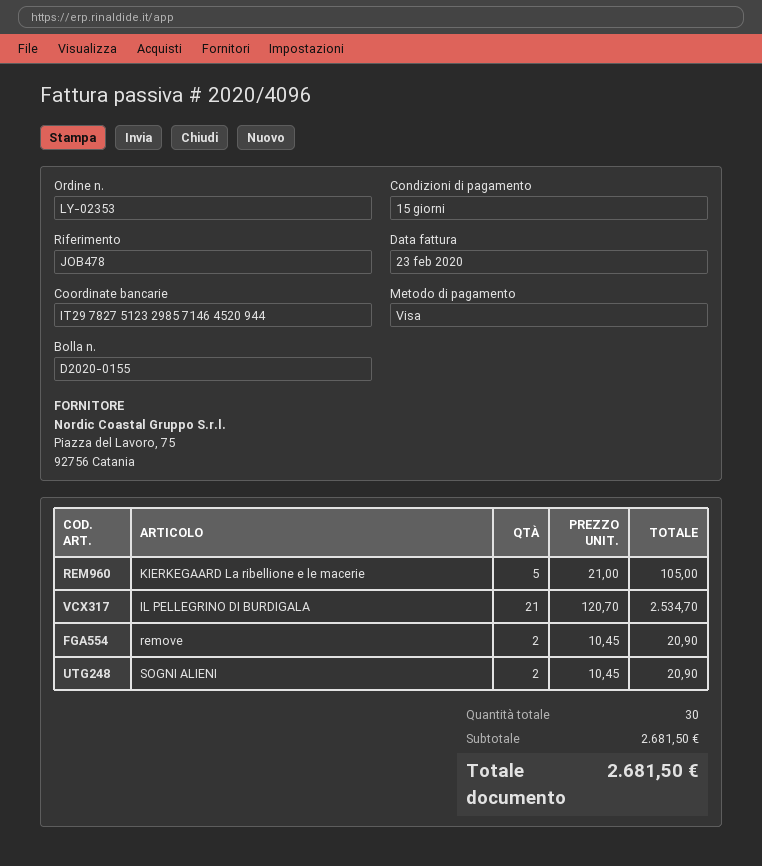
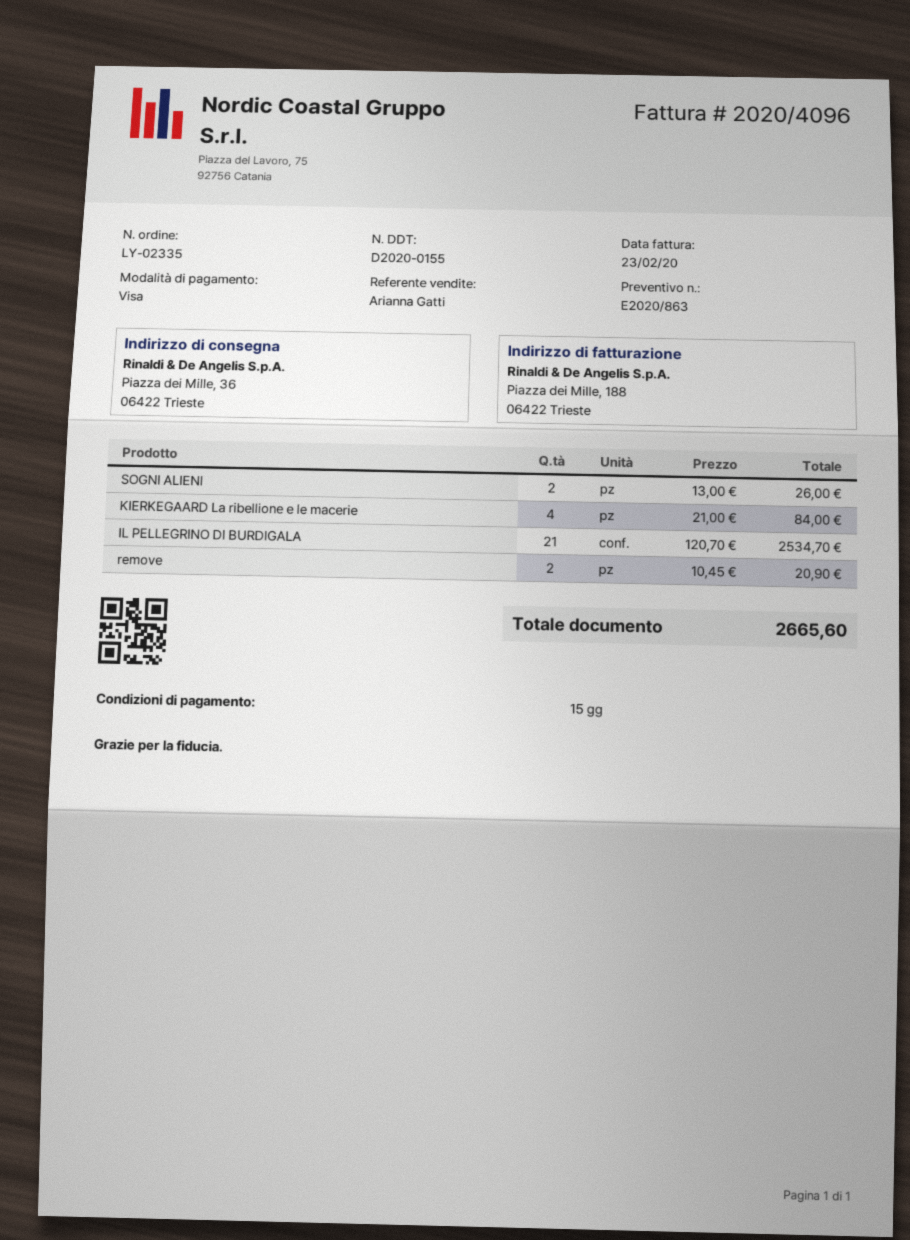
order number: LY-02353 -> LY-02335
KIERKEGAARD La ribellione e le macerie: 5 x 21.00 = 105.00 -> 4 x 21.00 = 84.00
SOGNI ALIENI: 2 x 10.45 = 20.90 -> 2 x 13.00 = 26.00
total: 2681.50 -> 2665.60

